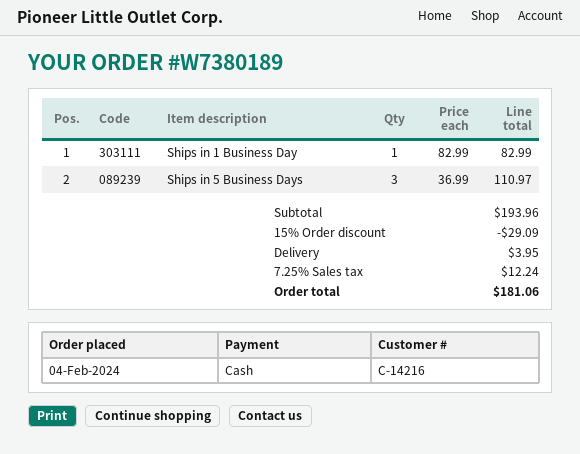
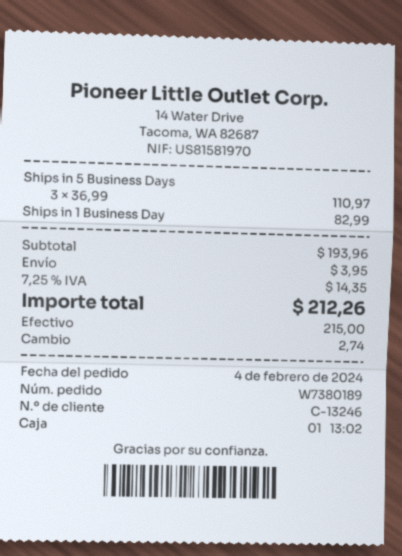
customer number: C-14216 -> C-13246
discount: 15% = 29.09 -> none
tax: 7.25% = 12.24 -> 7.25% = 14.35
total: 181.06 -> 212.26

